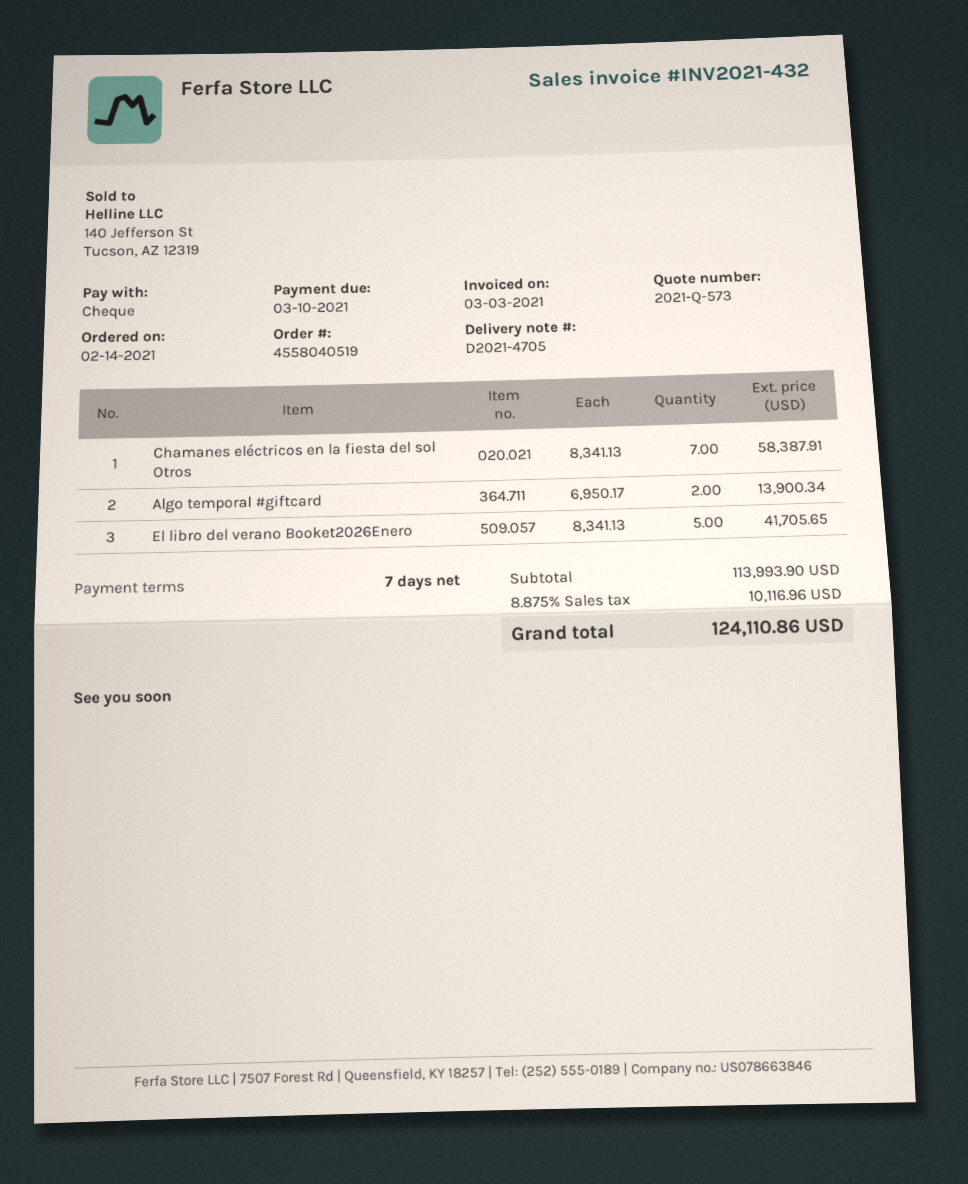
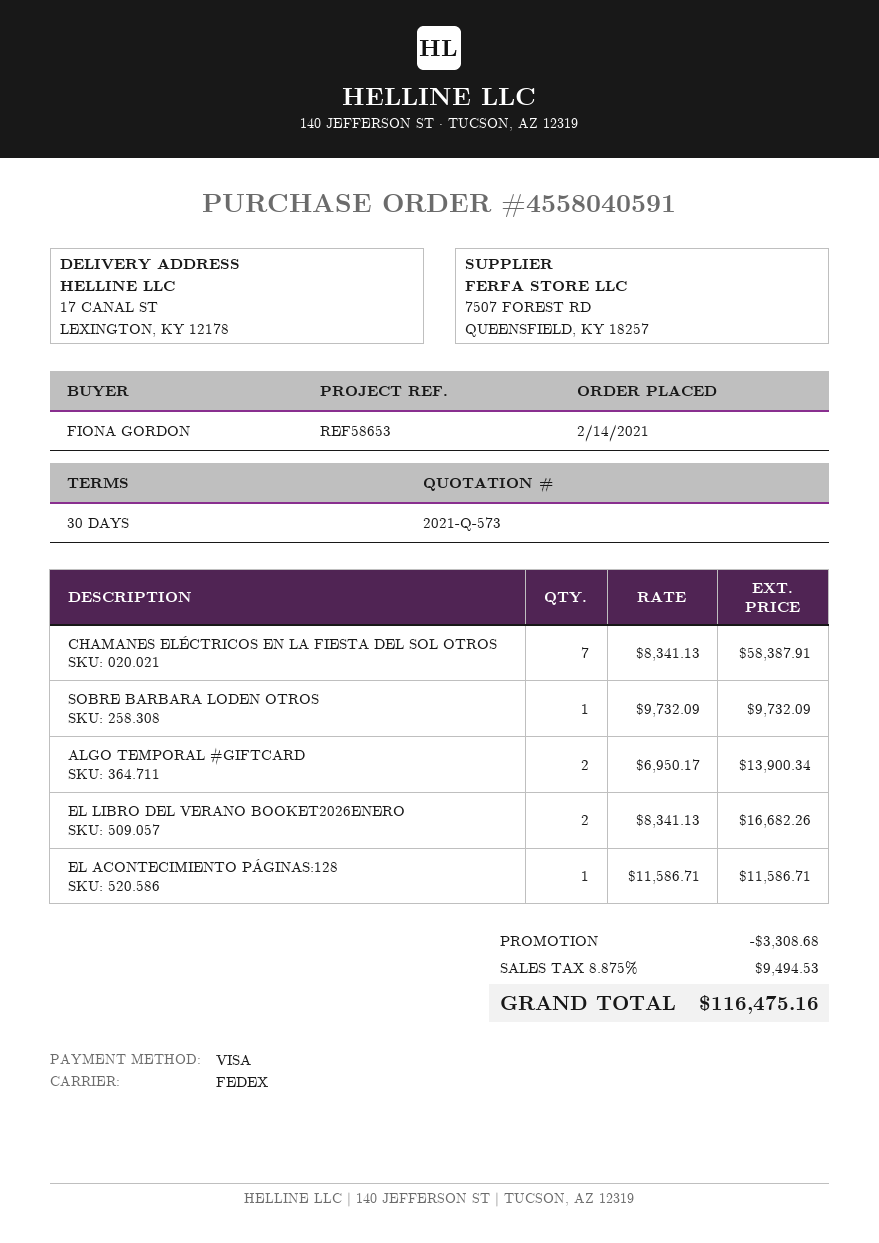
order number: 4558040519 -> 4558040591
payment terms: 7 days -> 30 days
payment method: cheque -> Visa
El libro del verano Booket2026Enero: 5 x 8341.13 = 41705.65 -> 2 x 8341.13 = 16682.26
SOBRE BARBARA LODEN OTROS: none -> 1 x 9732.09 = 9732.09
EL ACONTECIMIENTO PÁGINAS:128: none -> 1 x 11586.71 = 11586.71
discount: none -> 3308.68
tax: 8.875% = 10116.96 -> 8.875% = 9494.53
total: 124110.86 -> 116475.16

